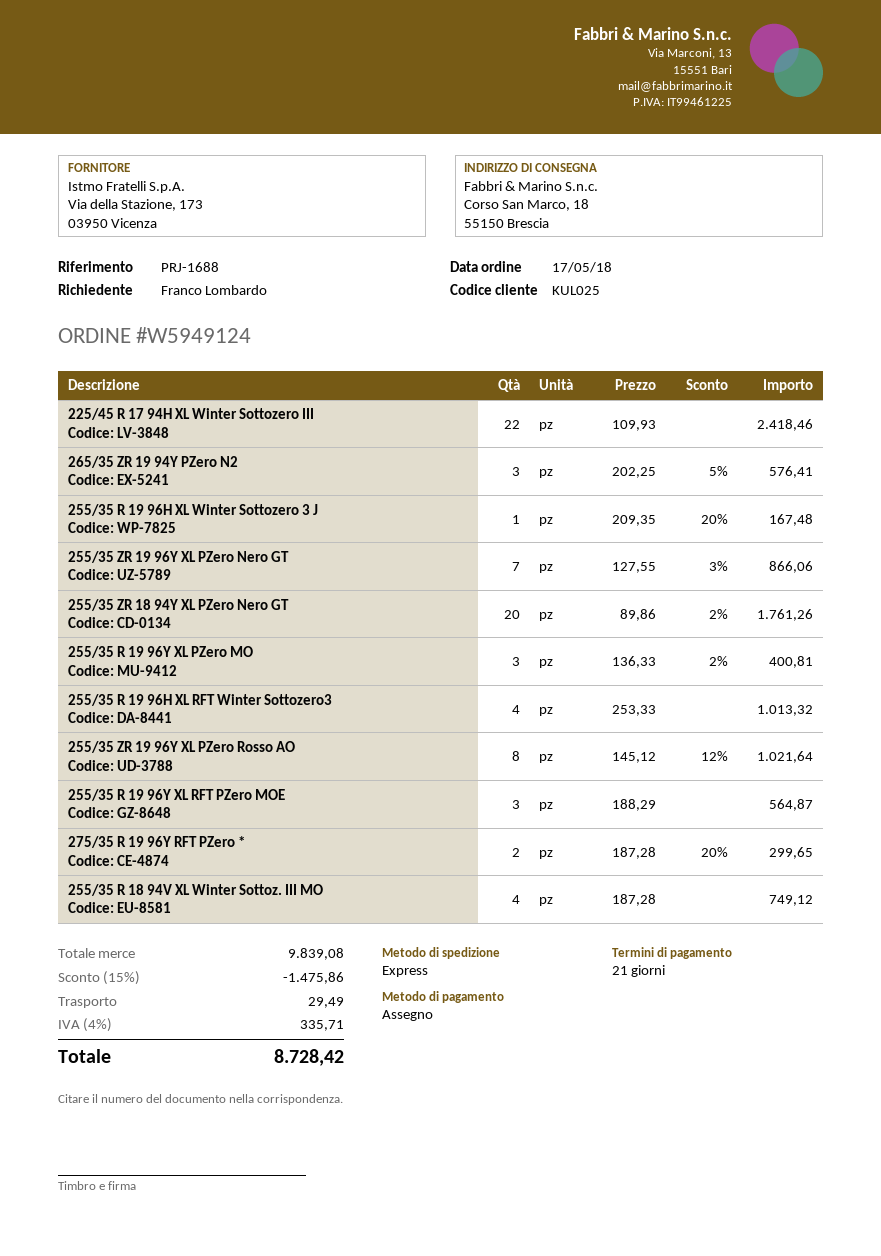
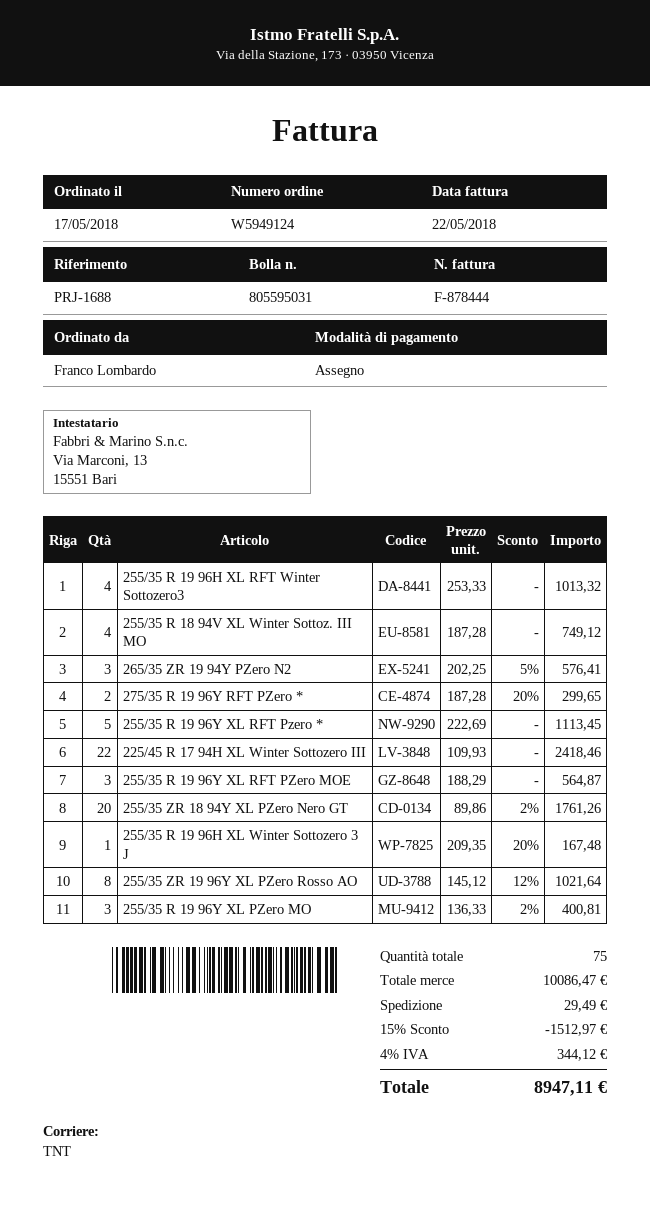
shipping method: express -> TNT
255/35 ZR 19 96Y XL PZero Nero GT: 7 x 127.55 - 3% = 866.06 -> none
255/35 R 19 96Y XL RFT Pzero *: none -> 5 x 222.69 = 1113.45
subtotal: 9839.08 -> 10086.47
discount: 15% = 1475.86 -> 15% = 1512.97
tax: 4% = 335.71 -> 4% = 344.12
total: 8728.42 -> 8947.11

